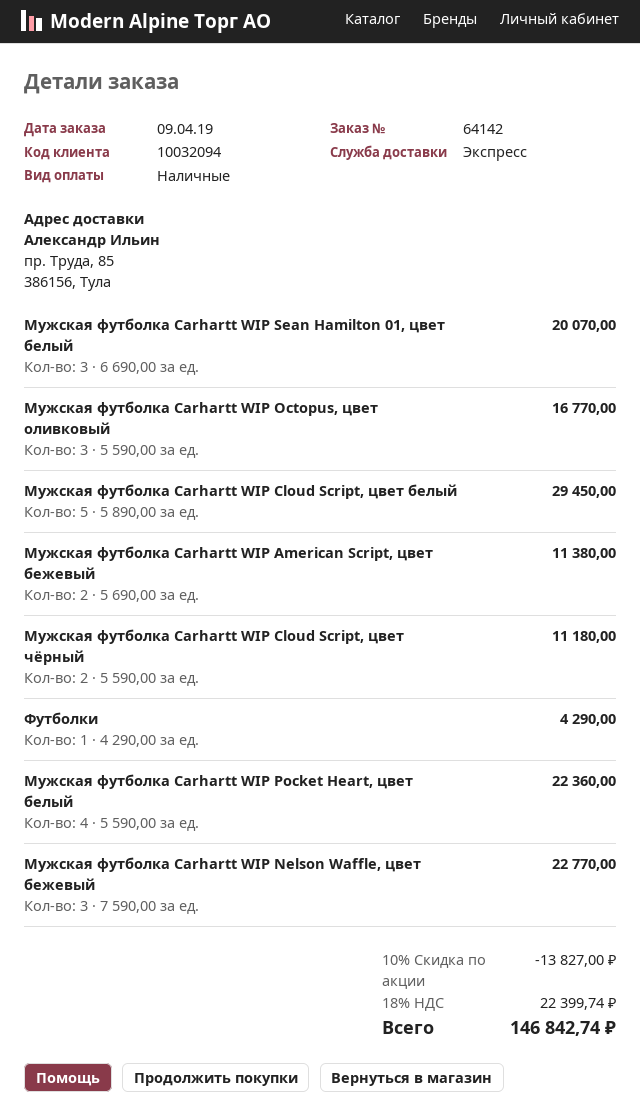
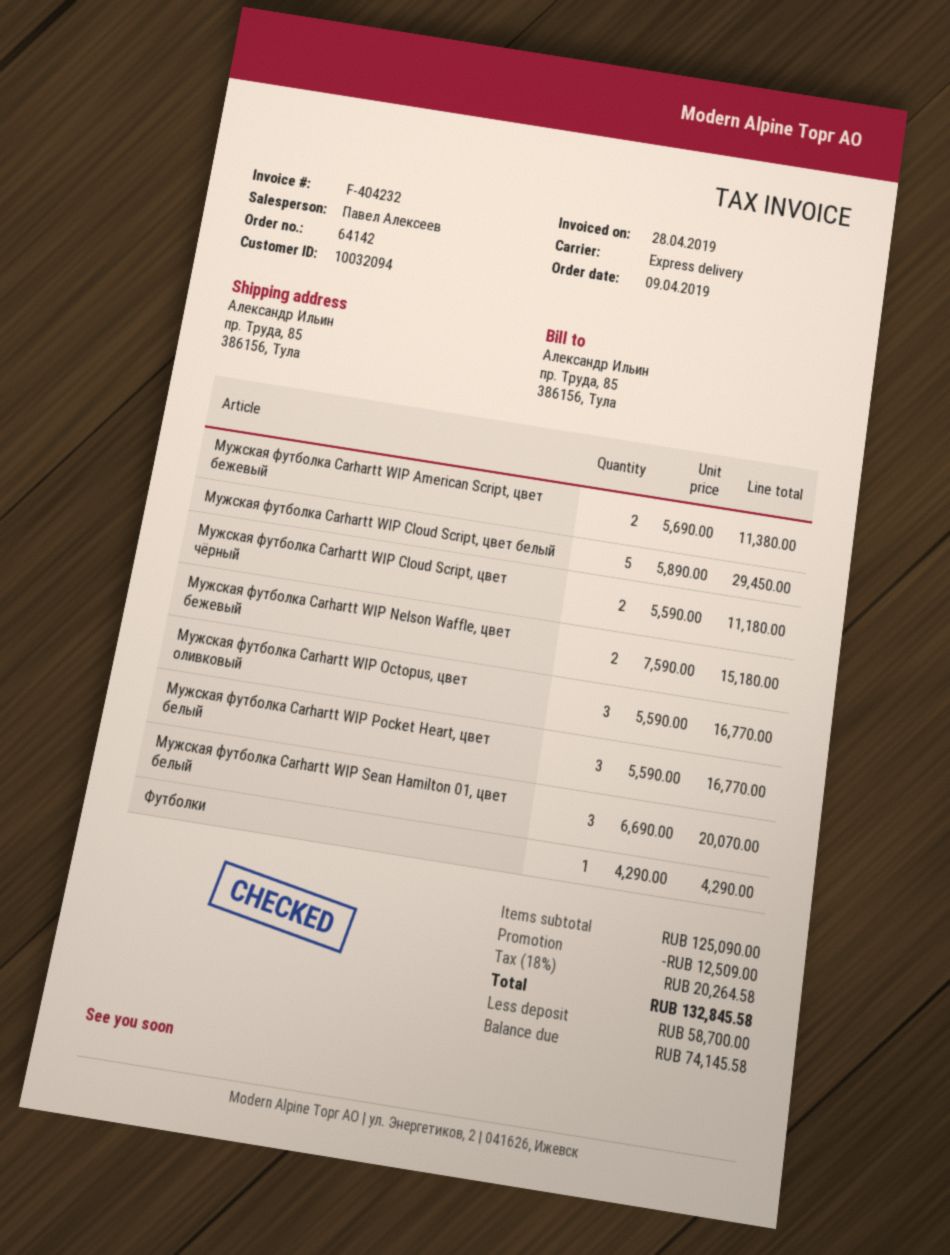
Мужская футболка Carhartt WIP Pocket Heart, цвет белый: 4 x 5590.00 = 22360.00 -> 3 x 5590.00 = 16770.00
Мужская футболка Carhartt WIP Nelson Waffle, цвет бежевый: 3 x 7590.00 = 22770.00 -> 2 x 7590.00 = 15180.00
discount: 13827.00 -> 12509.00
tax: 18% = 22399.74 -> 18% = 20264.58
total: 146842.74 -> 132845.58

